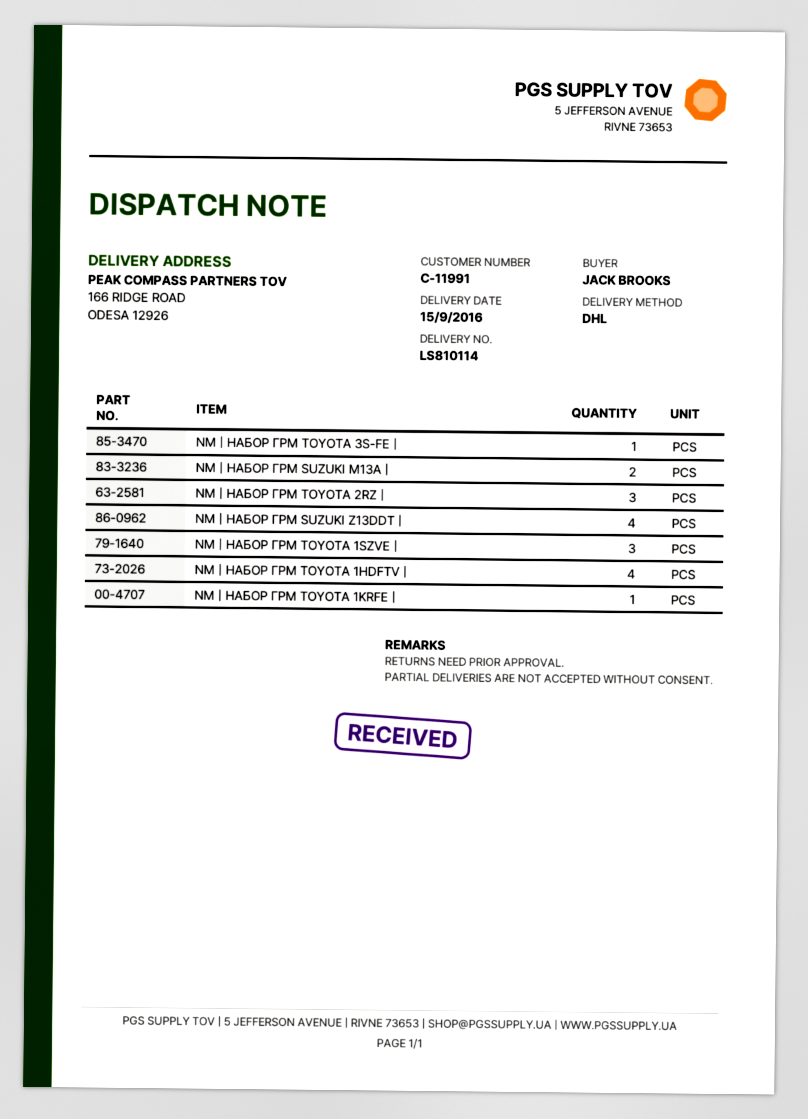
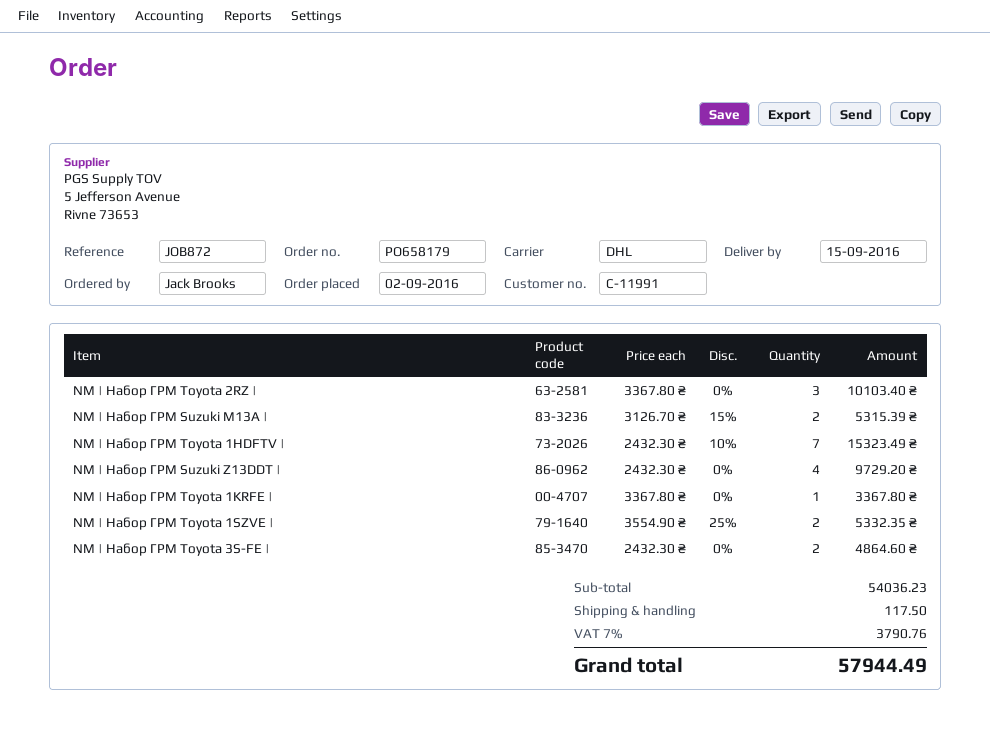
NM | НАБОР ГРМ TOYOTA 3S-FE |: 1 -> 2
NM | НАБОР ГРМ TOYOTA 1SZVE |: 3 -> 2
NM | НАБОР ГРМ TOYOTA 1HDFTV |: 4 -> 7

